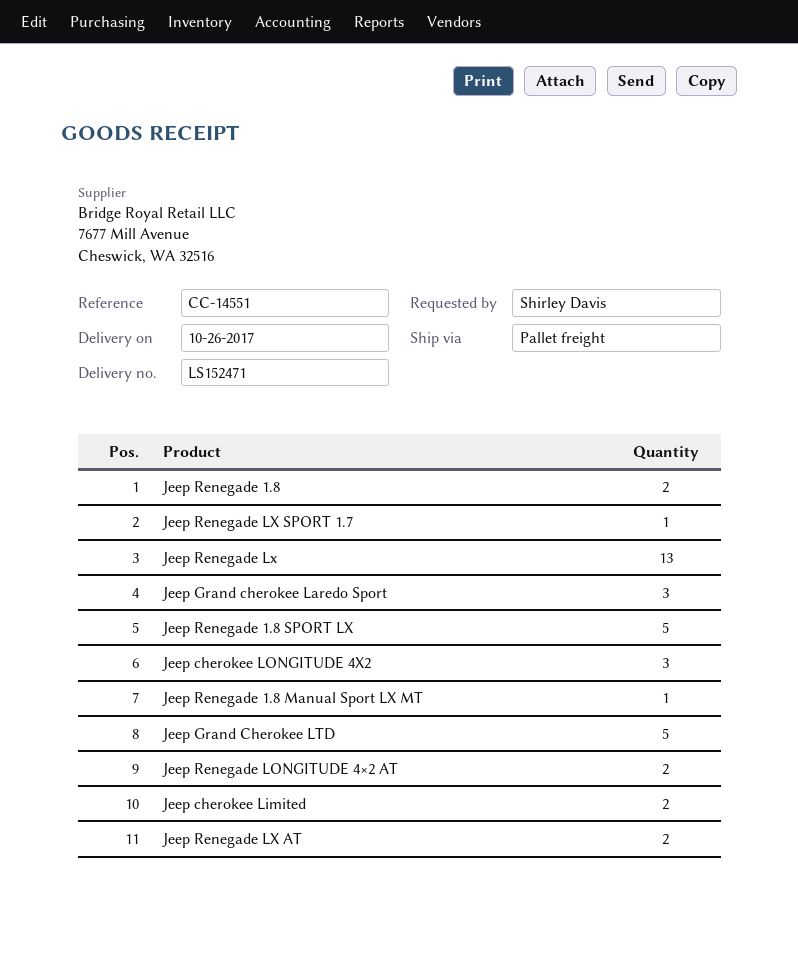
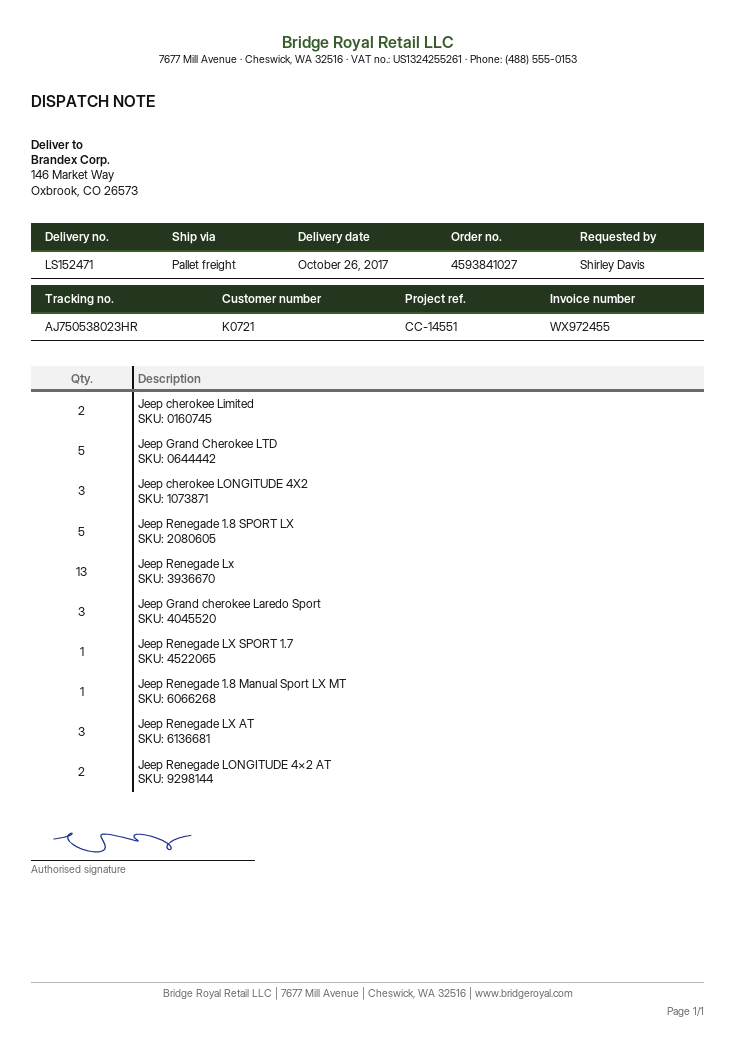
Jeep Renegade 1.8: 2 -> none
Jeep Renegade LX AT: 2 -> 3

